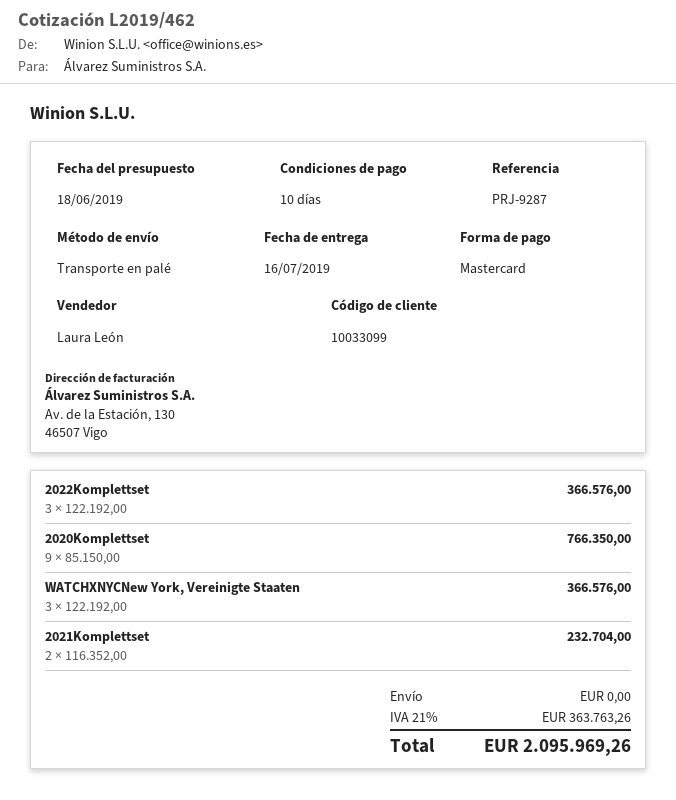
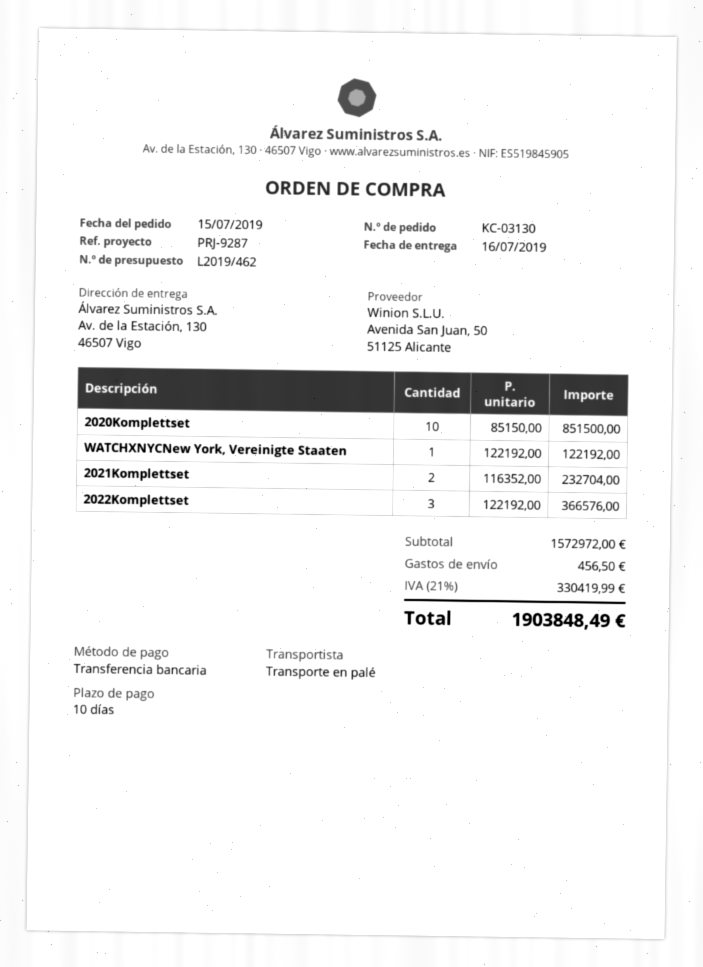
payment method: Mastercard -> bank transfer
2020Komplettset: 9 x 85150.00 = 766350.00 -> 10 x 85150.00 = 851500.00
WATCHXNYCNew York, Vereinigte Staaten: 3 x 122192.00 = 366576.00 -> 1 x 122192.00 = 122192.00
shipping: 0.00 -> 456.50
tax: 21% = 363763.26 -> 21% = 330419.99
total: 2095969.26 -> 1903848.49

